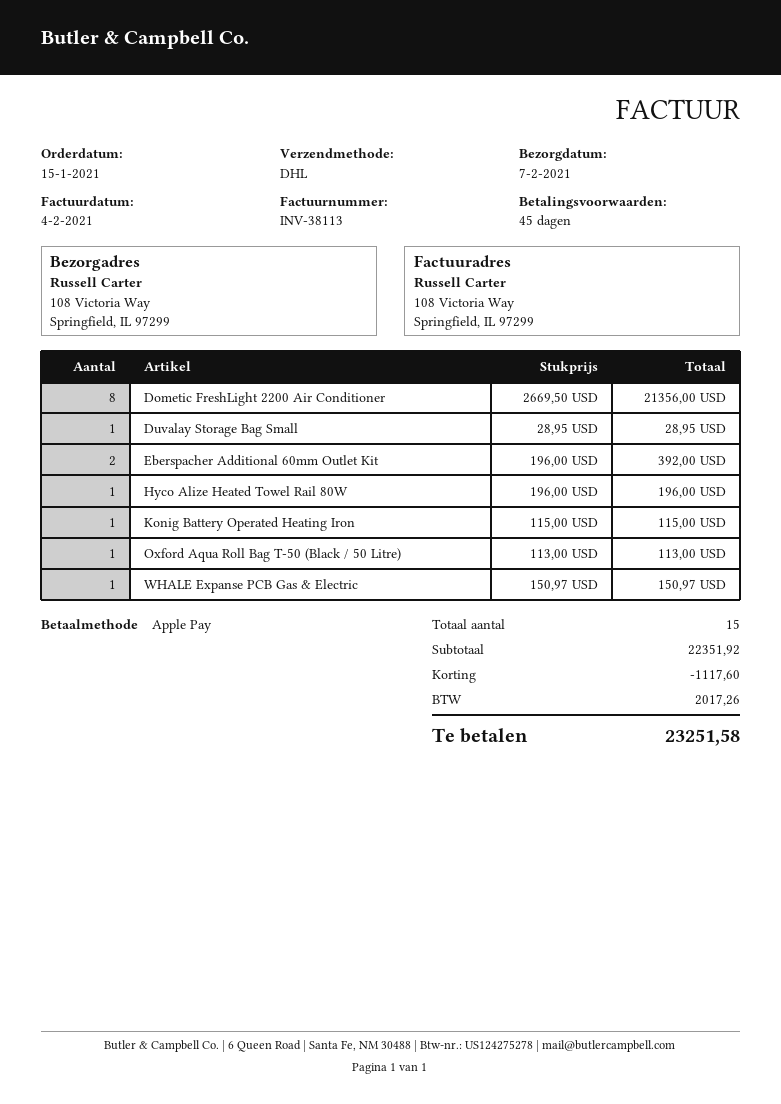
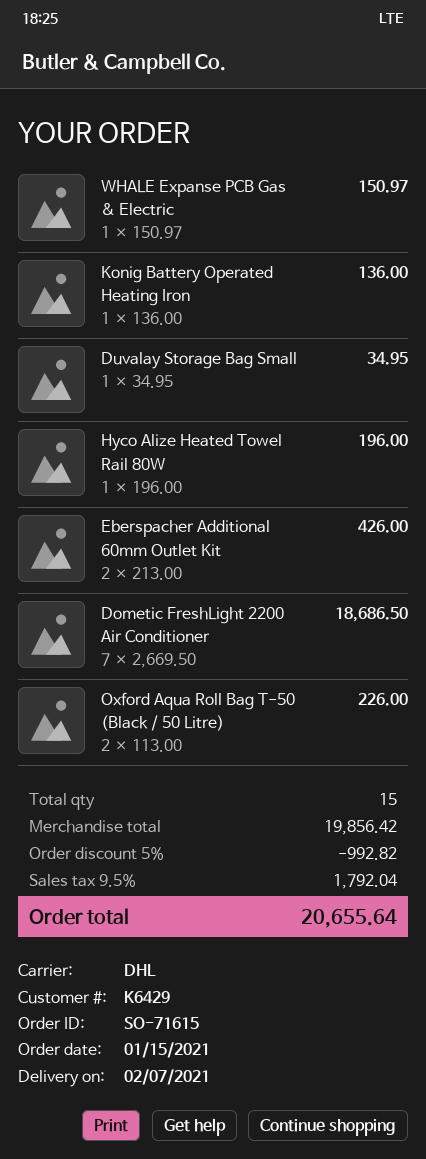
Dometic FreshLight 2200 Air Conditioner: 8 x 2669.50 = 21356.00 -> 7 x 2669.50 = 18686.50
Duvalay Storage Bag Small: 1 x 28.95 = 28.95 -> 1 x 34.95 = 34.95
Eberspacher Additional 60mm Outlet Kit: 2 x 196.00 = 392.00 -> 2 x 213.00 = 426.00
Konig Battery Operated Heating Iron: 1 x 115.00 = 115.00 -> 1 x 136.00 = 136.00
Oxford Aqua Roll Bag T-50 (Black / 50 Litre): 1 x 113.00 = 113.00 -> 2 x 113.00 = 226.00
subtotal: 22351.92 -> 19856.42
discount: 1117.60 -> 992.82
tax: 2017.26 -> 1792.04
total: 23251.58 -> 20655.64

